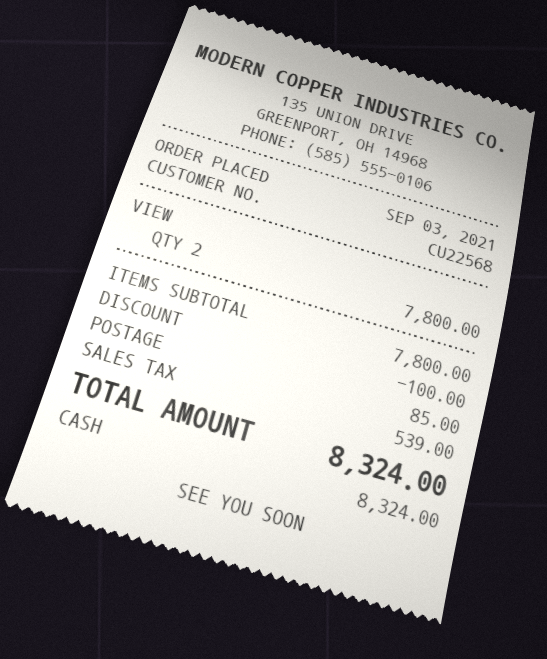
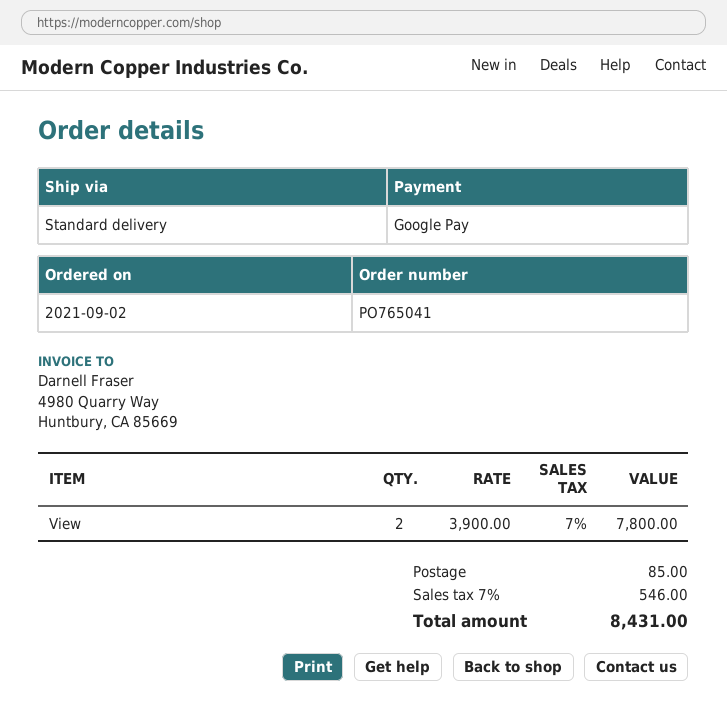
order date: 2021-09-03 -> 2021-09-02
payment method: cash -> Google Pay
discount: 100.00 -> none
tax: 539.00 -> 546.00
total: 8324.00 -> 8431.00

